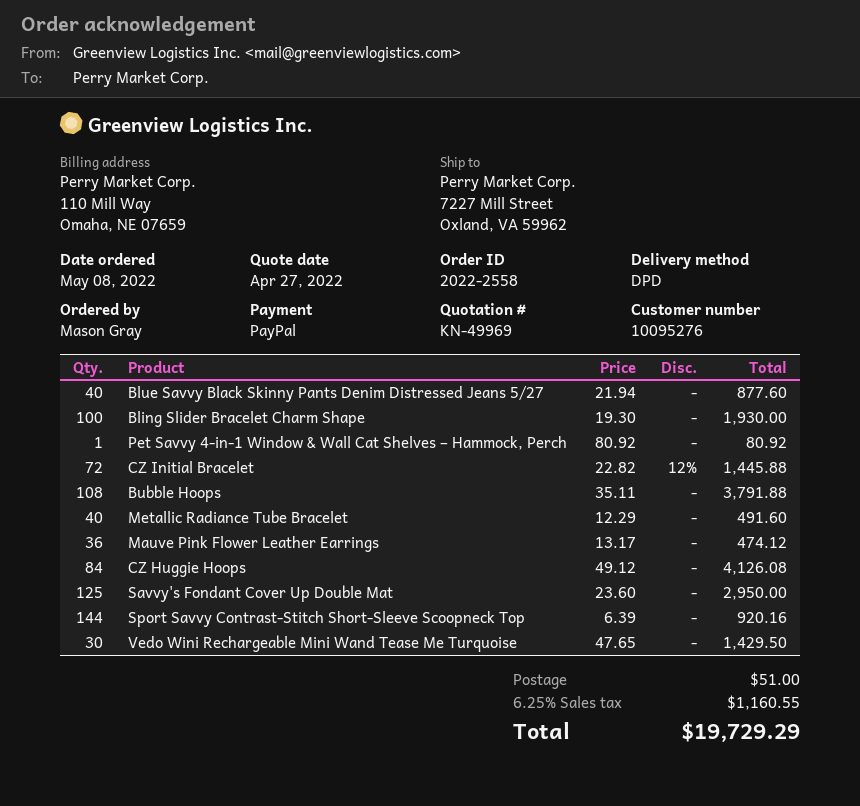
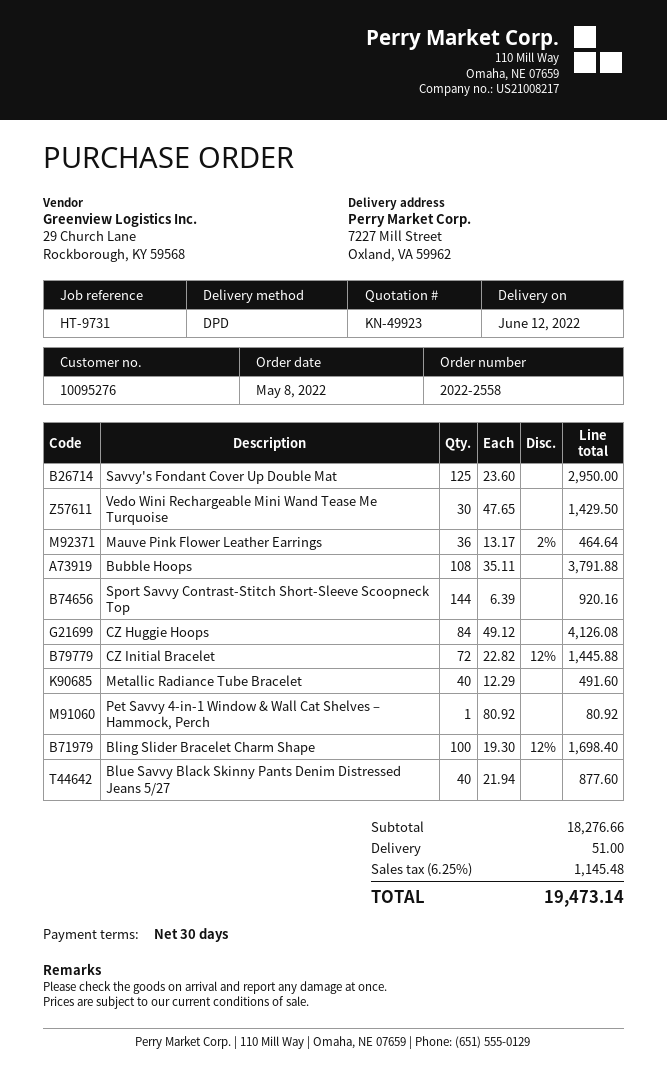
quote number: KN-49969 -> KN-49923
Bling Slider Bracelet Charm Shape: 100 x 19.30 = 1930.00 -> 100 x 19.30 - 12% = 1698.40
Mauve Pink Flower Leather Earrings: 36 x 13.17 = 474.12 -> 36 x 13.17 - 2% = 464.64
tax: 6.25% = 1160.55 -> 6.25% = 1145.48
total: 19729.29 -> 19473.14

